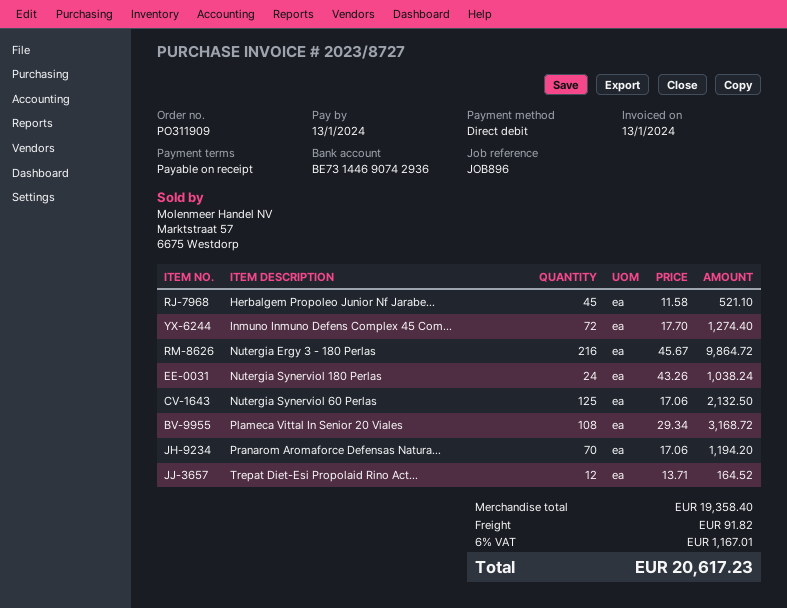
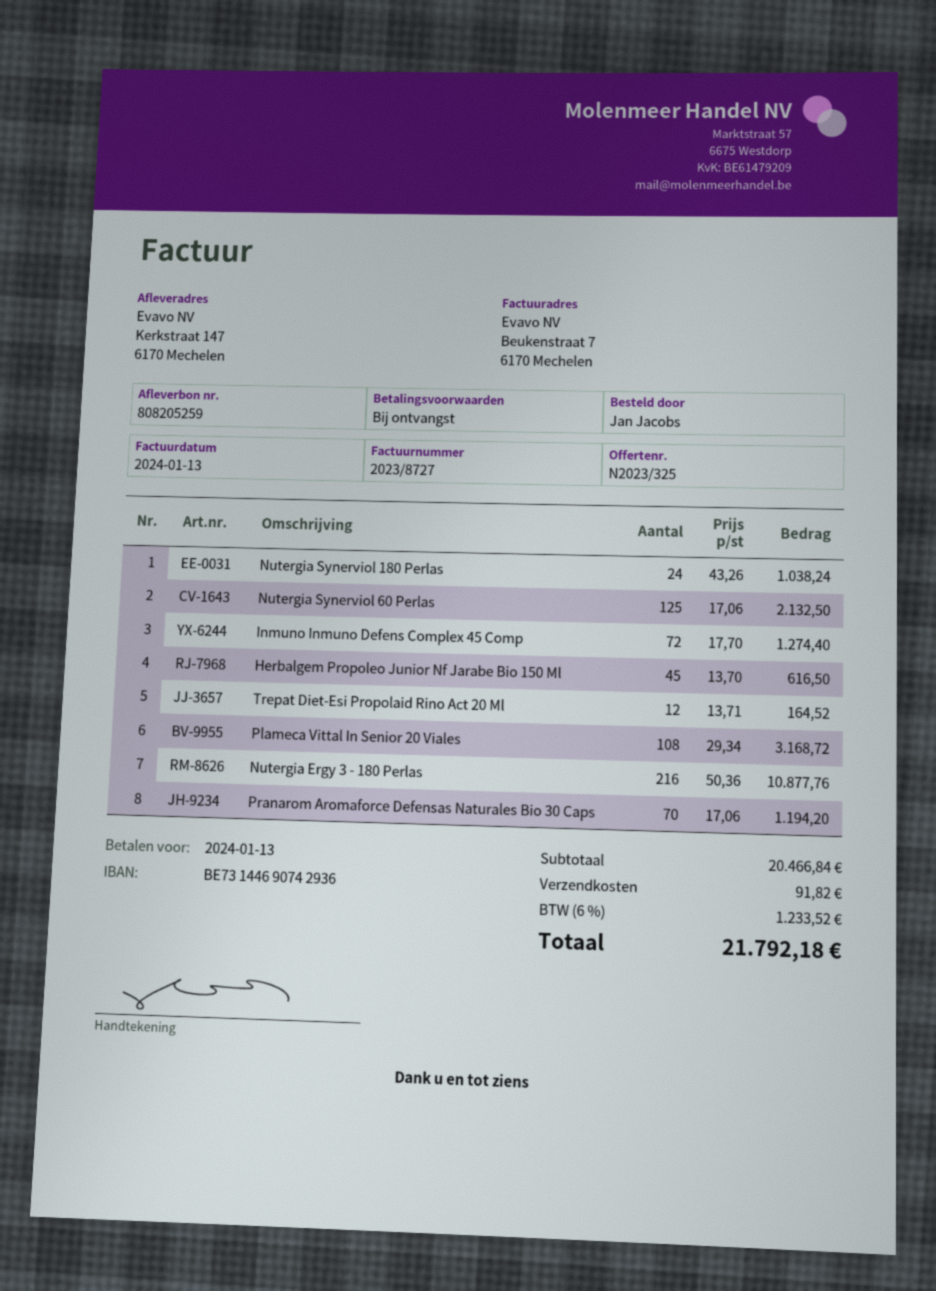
Herbalgem Propoleo Junior Nf Jarabe...: 45 x 11.58 = 521.10 -> 45 x 13.70 = 616.50
Nutergia Ergy 3 - 180 Perlas: 216 x 45.67 = 9864.72 -> 216 x 50.36 = 10877.76
subtotal: 19358.40 -> 20466.84
tax: 6% = 1167.01 -> 6% = 1233.52
total: 20617.23 -> 21792.18

